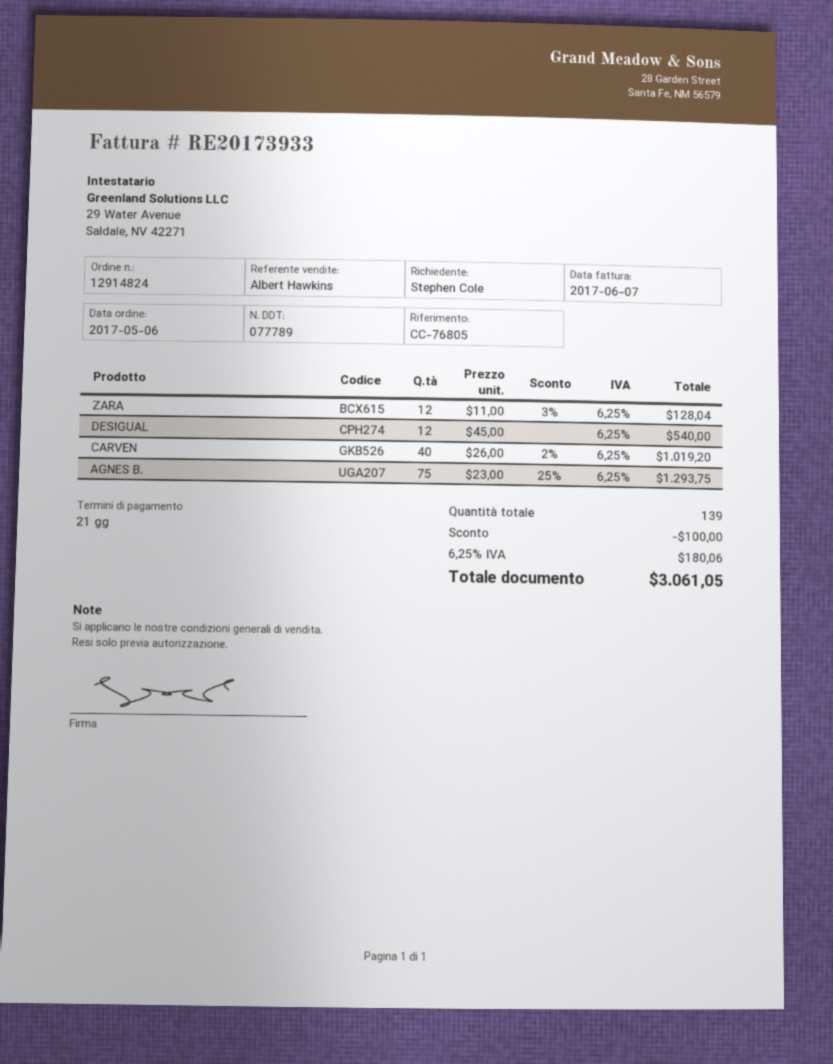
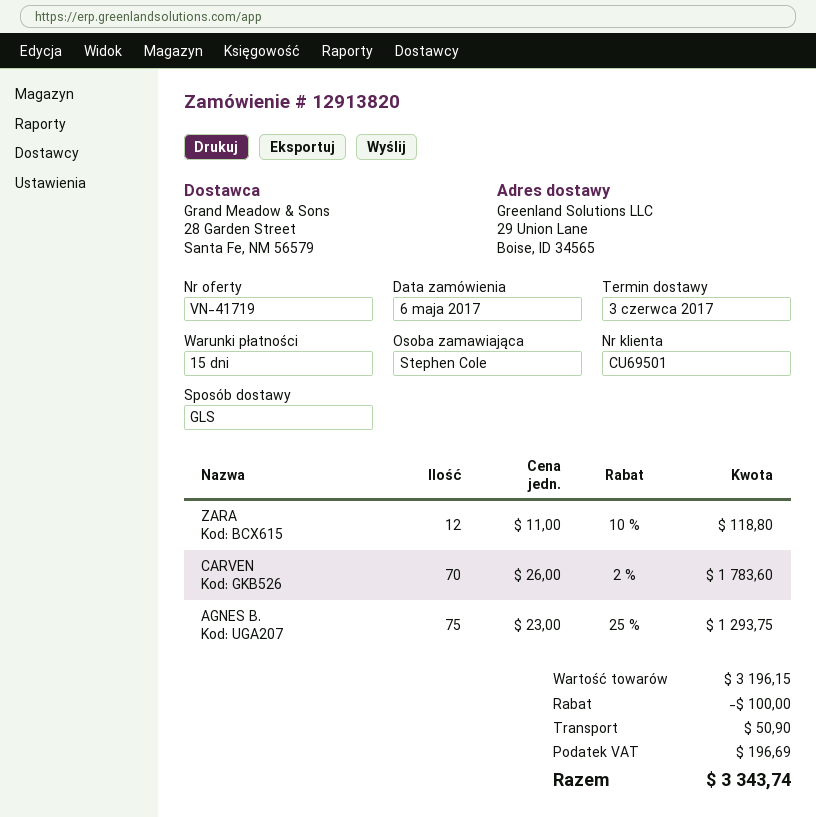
order number: 12914824 -> 12913820
payment terms: 21 days -> 15 days
ZARA: 12 x 11.00 - 3% = 128.04 -> 12 x 11.00 - 10% = 118.80
DESIGUAL: 12 x 45.00 = 540.00 -> none
CARVEN: 40 x 26.00 - 2% = 1019.20 -> 70 x 26.00 - 2% = 1783.60
shipping: none -> 50.90
tax: 180.06 -> 196.69
total: 3061.05 -> 3343.74

